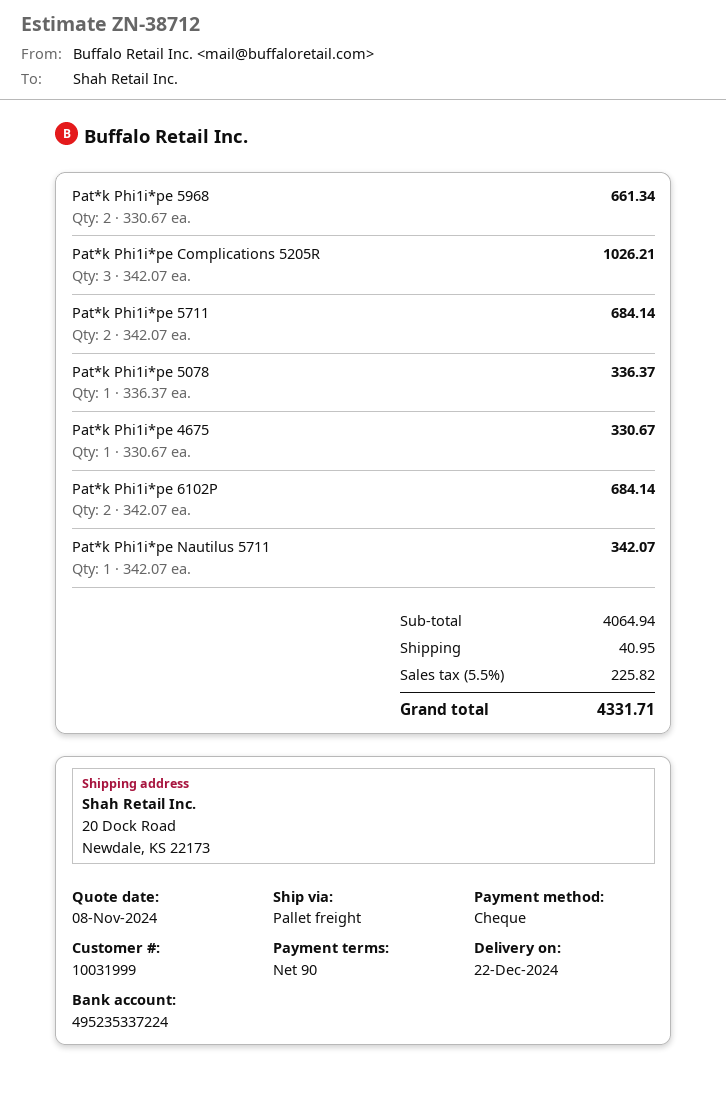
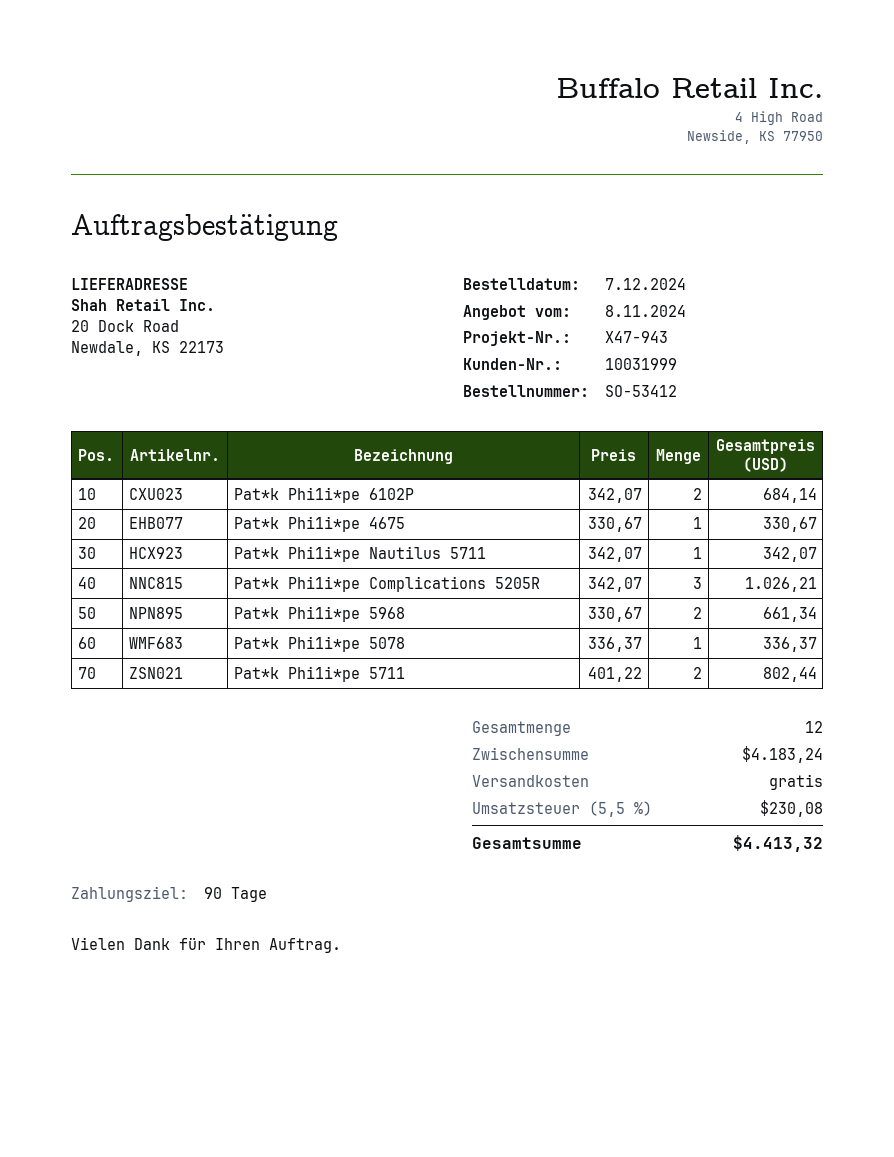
Pat*k Phi1i*pe 5711: 2 x 342.07 = 684.14 -> 2 x 401.22 = 802.44
subtotal: 4064.94 -> 4183.24
shipping: 40.95 -> 0.00
tax: 5.5% = 225.82 -> 5.5% = 230.08
total: 4331.71 -> 4413.32

